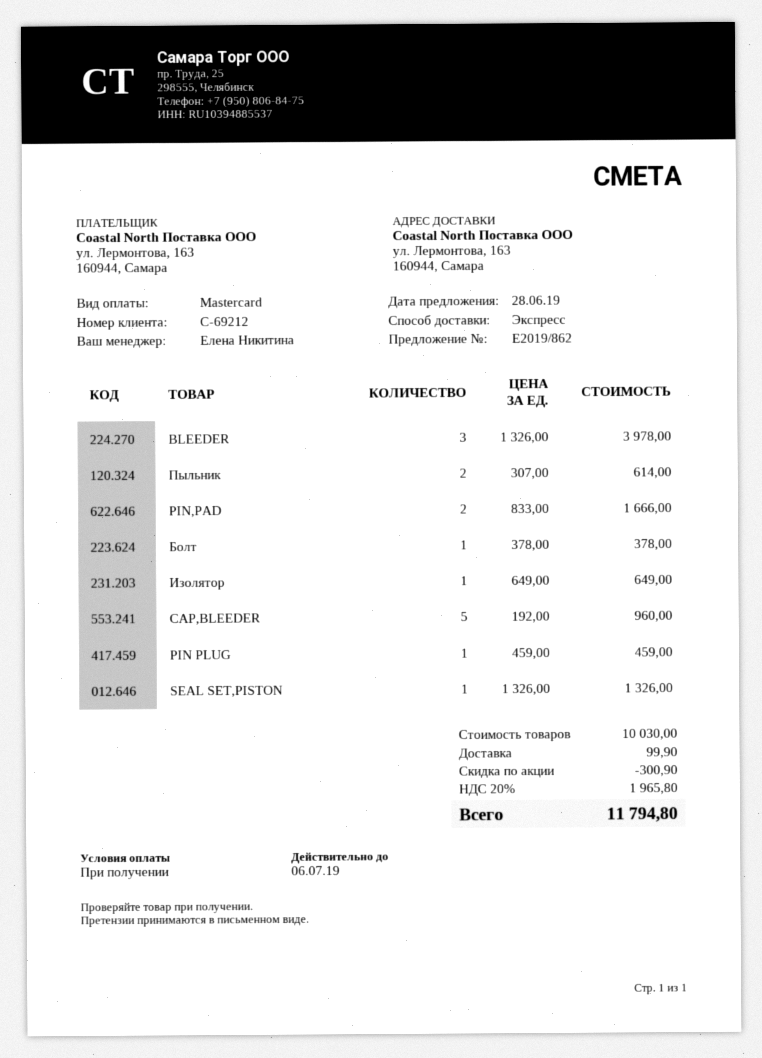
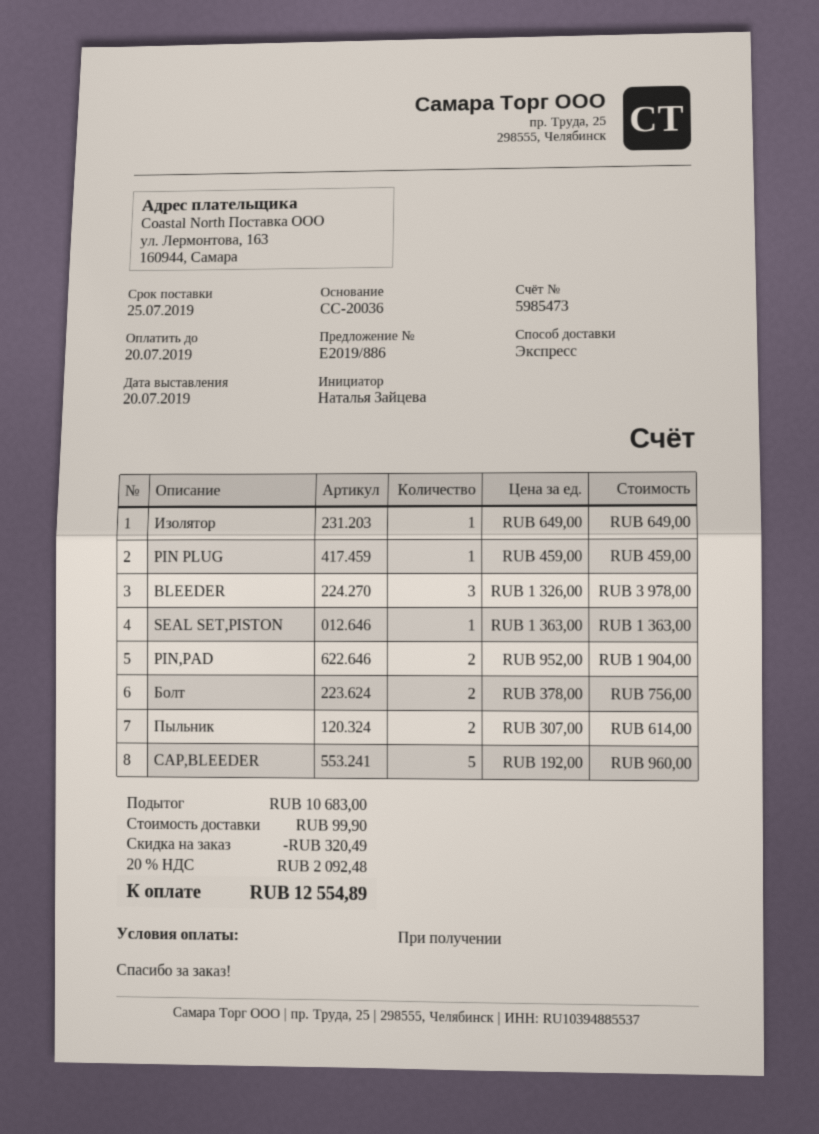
quote number: E2019/862 -> E2019/886
PIN,PAD: 2 x 833.00 = 1666.00 -> 2 x 952.00 = 1904.00
Болт: 1 x 378.00 = 378.00 -> 2 x 378.00 = 756.00
SEAL SET,PISTON: 1 x 1326.00 = 1326.00 -> 1 x 1363.00 = 1363.00
subtotal: 10030.00 -> 10683.00
discount: 300.90 -> 320.49
tax: 20% = 1965.80 -> 20% = 2092.48
total: 11794.80 -> 12554.89

